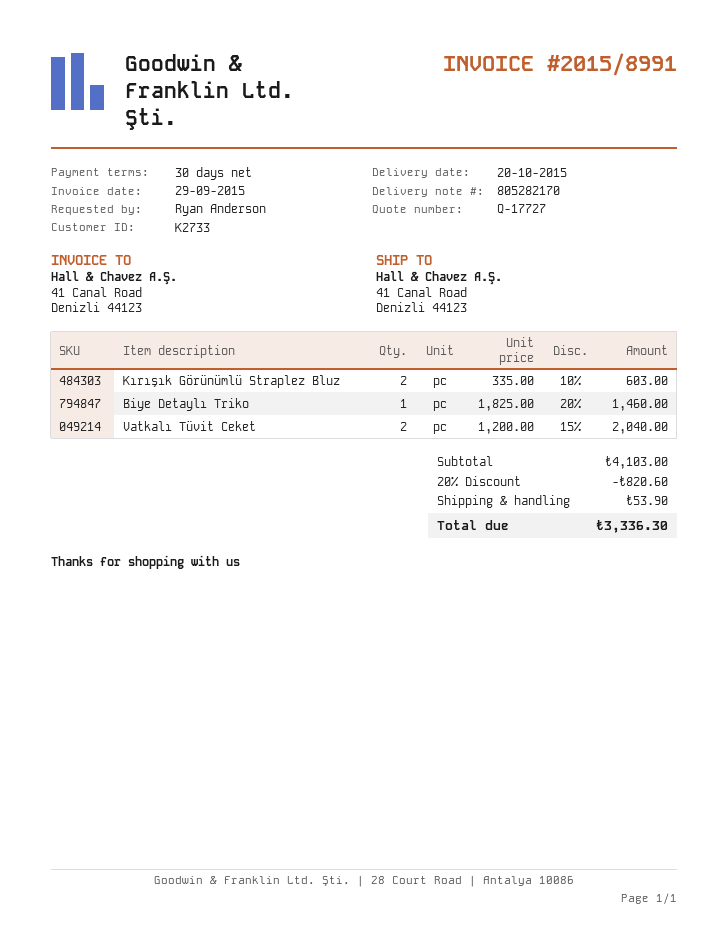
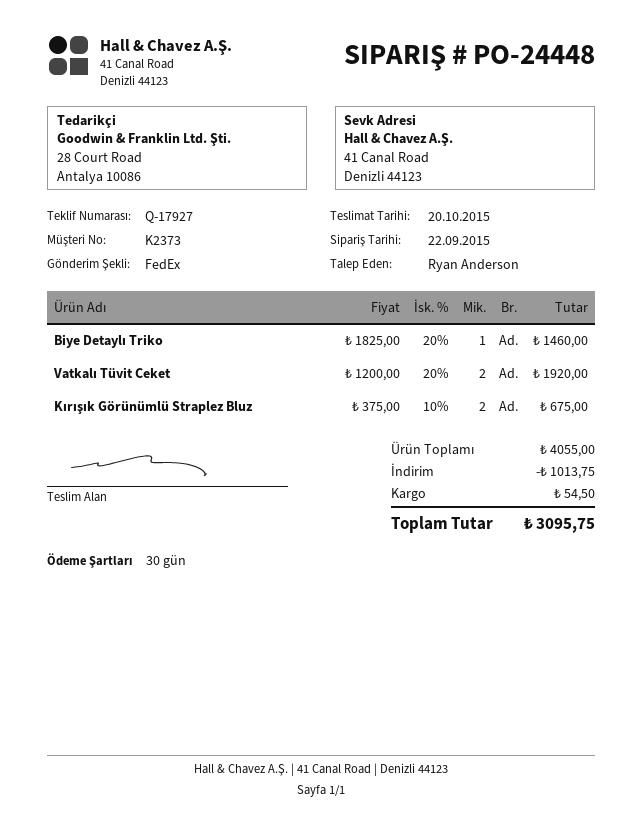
quote number: Q-17727 -> Q-17927
customer number: K2733 -> K2373
Kırışık Görünümlü Straplez Bluz: 2 x 335.00 - 10% = 603.00 -> 2 x 375.00 - 10% = 675.00
Vatkalı Tüvit Ceket: 2 x 1200.00 - 15% = 2040.00 -> 2 x 1200.00 - 20% = 1920.00
subtotal: 4103.00 -> 4055.00
discount: 820.60 -> 1013.75
shipping: 53.90 -> 54.50
total: 3336.30 -> 3095.75

